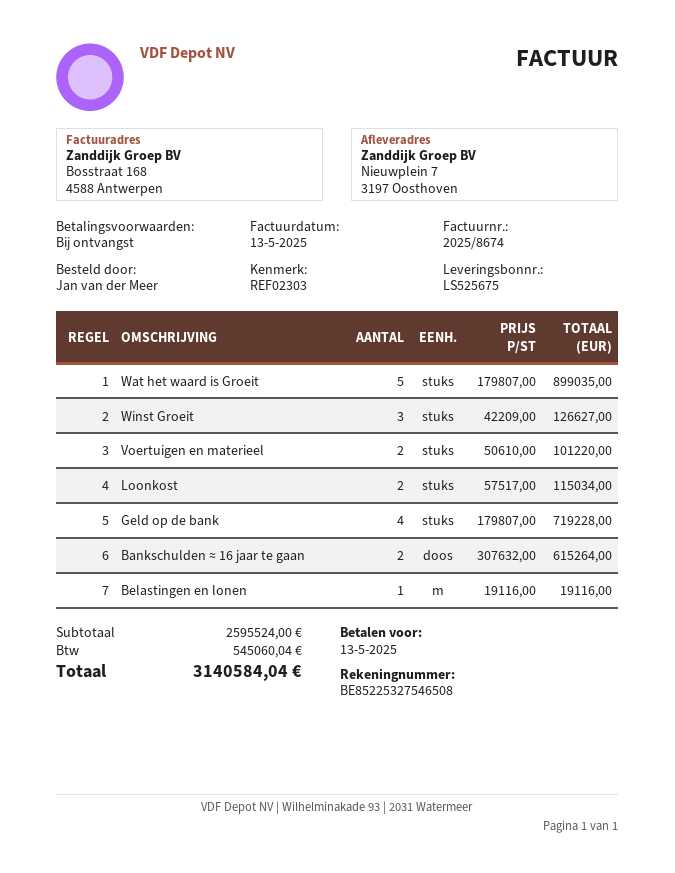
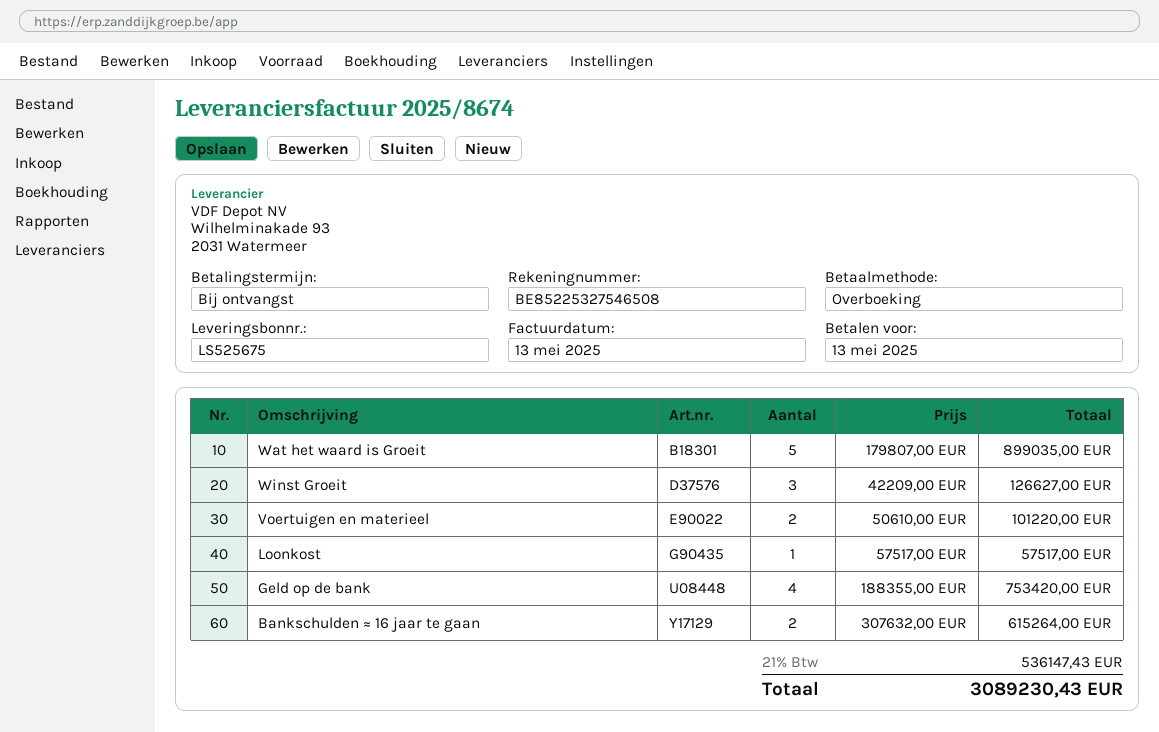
Loonkost: 2 x 57517.00 = 115034.00 -> 1 x 57517.00 = 57517.00
Geld op de bank: 4 x 179807.00 = 719228.00 -> 4 x 188355.00 = 753420.00
Belastingen en lonen: 1 x 19116.00 = 19116.00 -> none
tax: 545060.04 -> 536147.43
total: 3140584.04 -> 3089230.43

